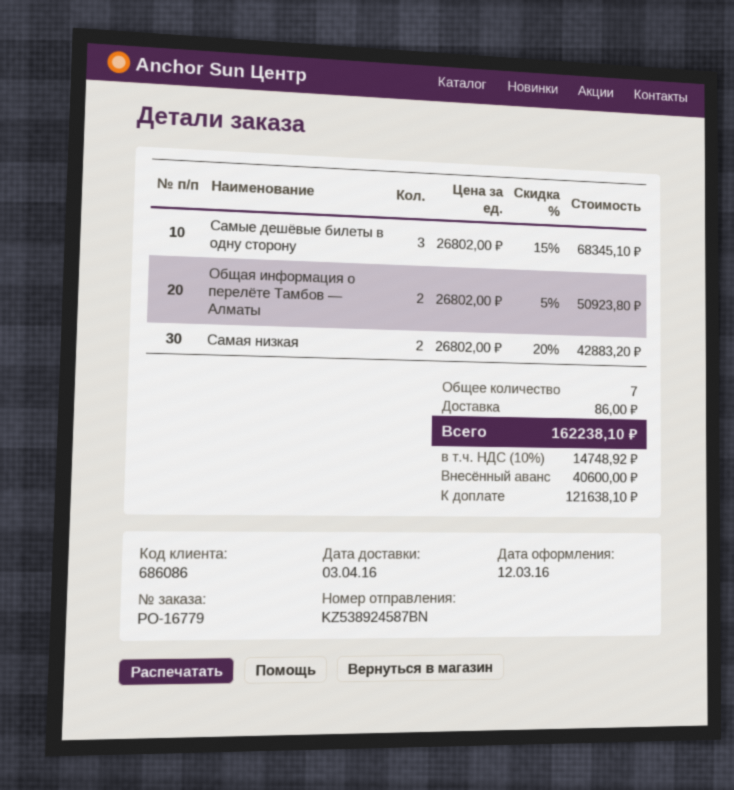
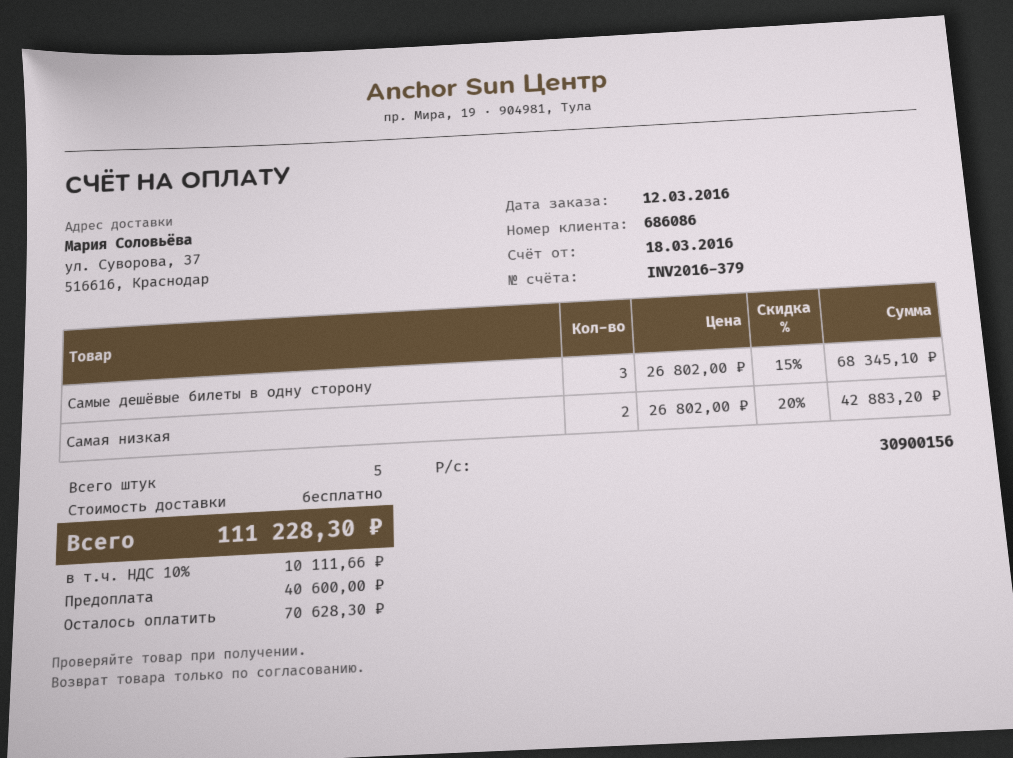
Общая информация о перелёте Тамбов — Алматы: 2 x 26802.00 - 5% = 50923.80 -> none
total quantity: 7 -> 5
shipping: 86.00 -> 0.00
tax: 10% = 14748.92 -> 10% = 10111.66
total: 162238.10 -> 111228.30
balance: 121638.10 -> 70628.30

